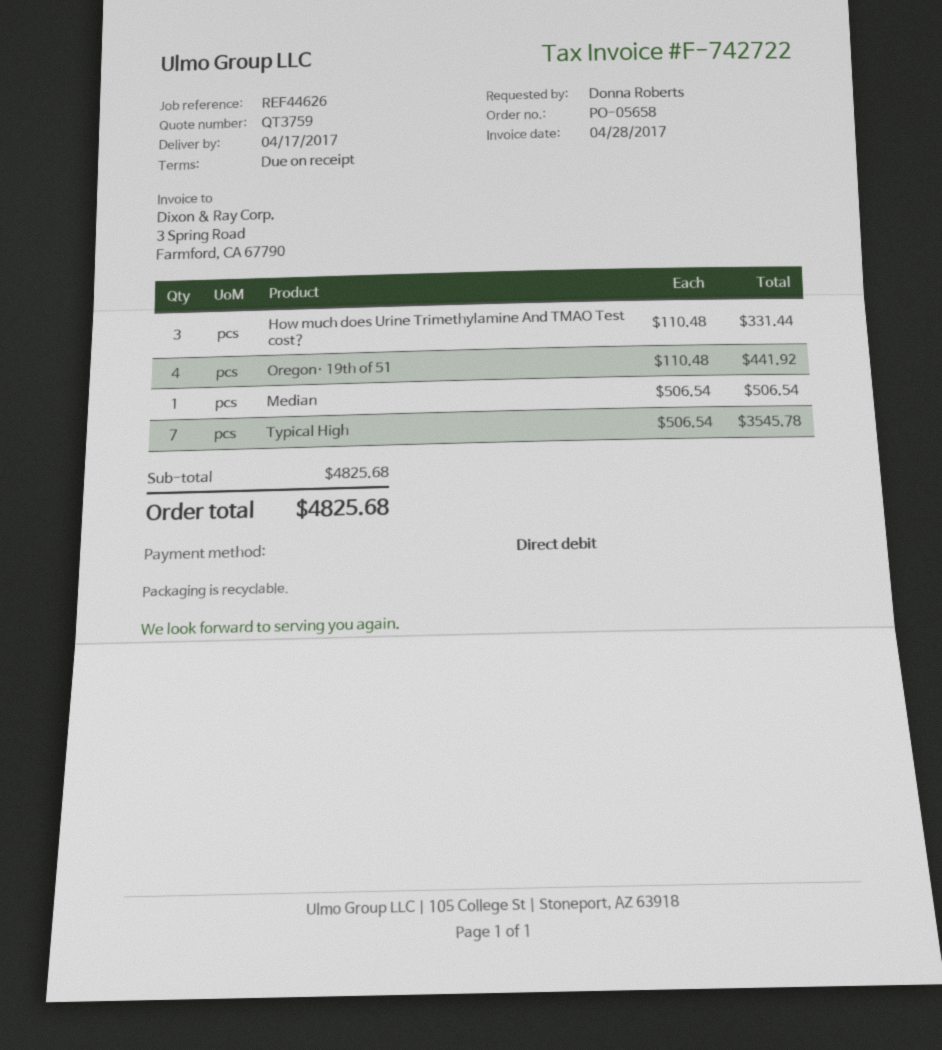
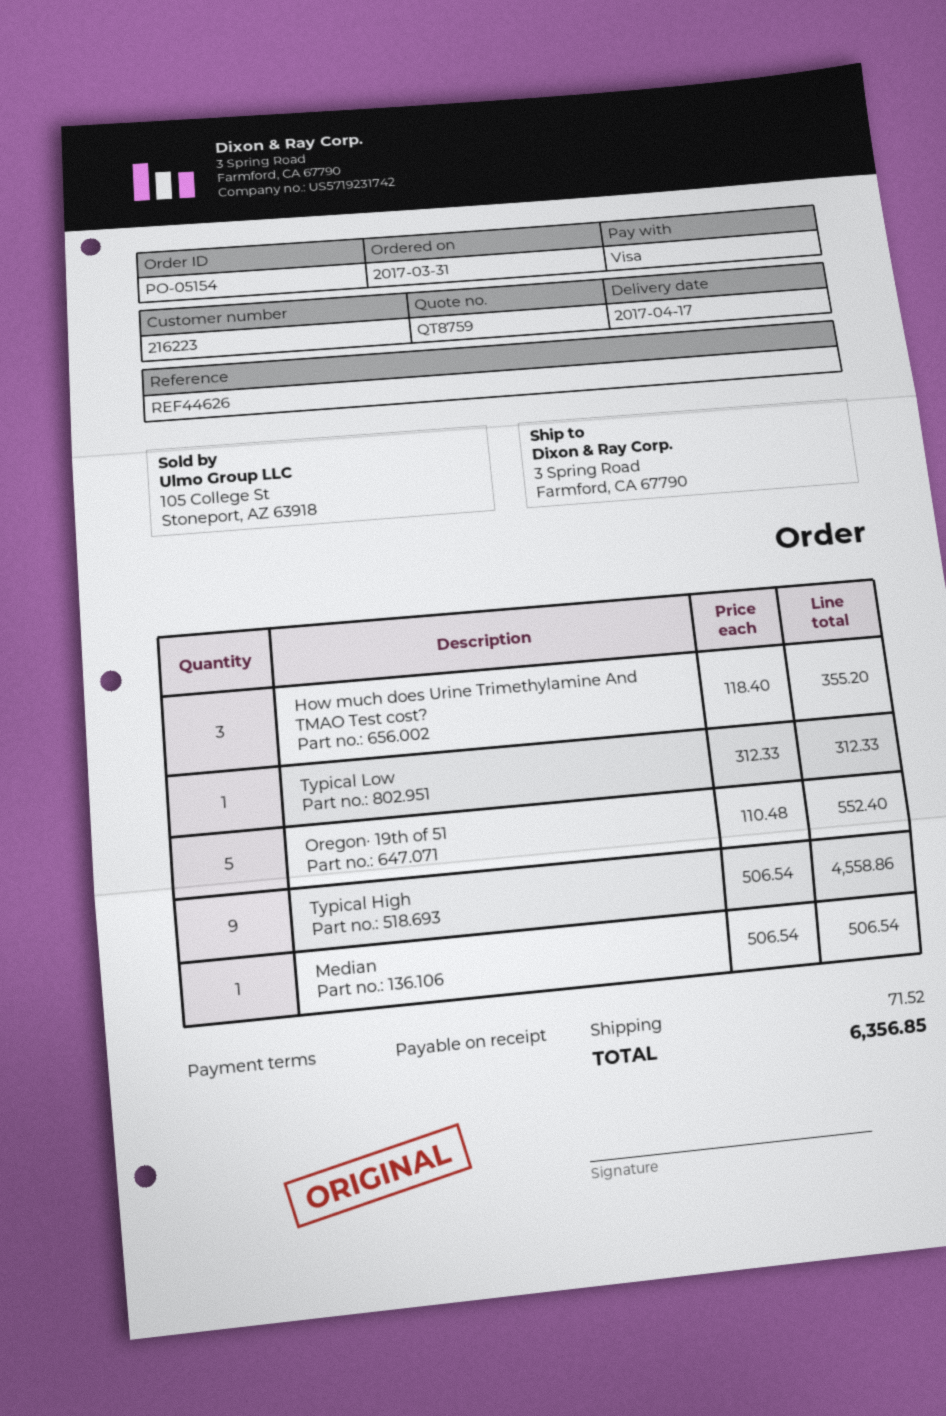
quote number: QT3759 -> QT8759
order number: PO-05658 -> PO-05154
payment method: direct debit -> Visa
How much does Urine Trimethylamine And TMAO Test cost?: 3 x 110.48 = 331.44 -> 3 x 118.40 = 355.20
Oregon· 19th of 51: 4 x 110.48 = 441.92 -> 5 x 110.48 = 552.40
Typical High: 7 x 506.54 = 3545.78 -> 9 x 506.54 = 4558.86
Typical Low: none -> 1 x 312.33 = 312.33
shipping: none -> 71.52
total: 4825.68 -> 6356.85

